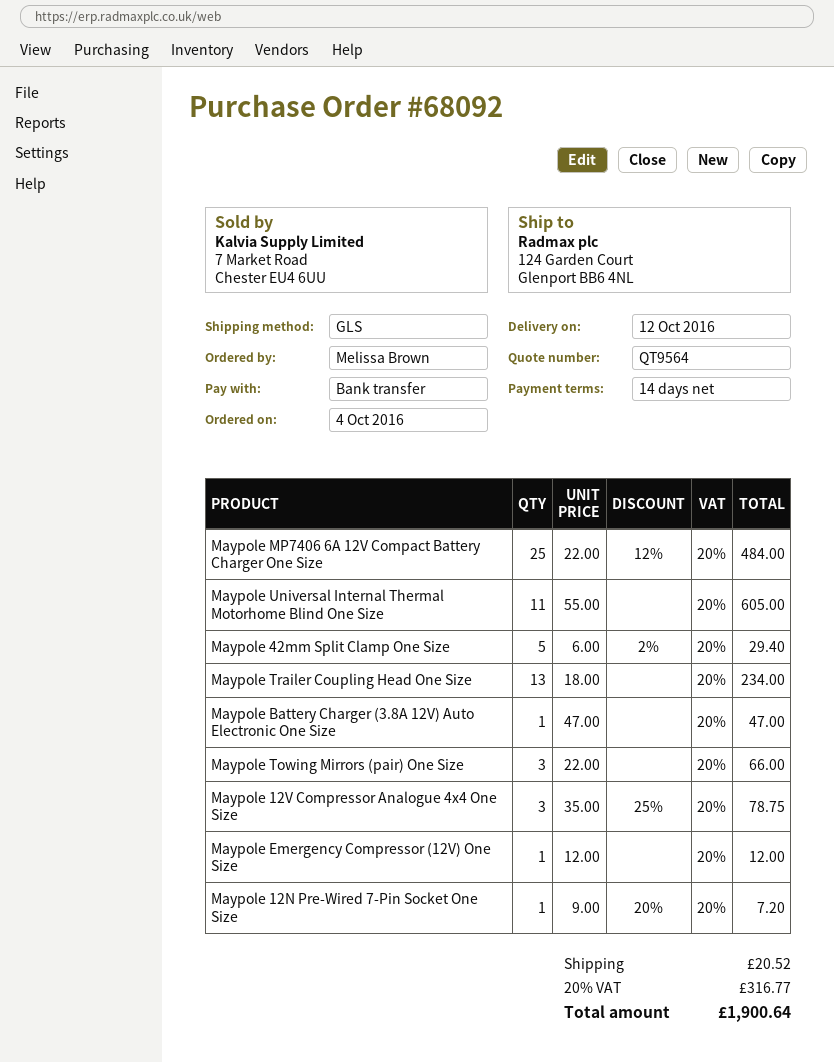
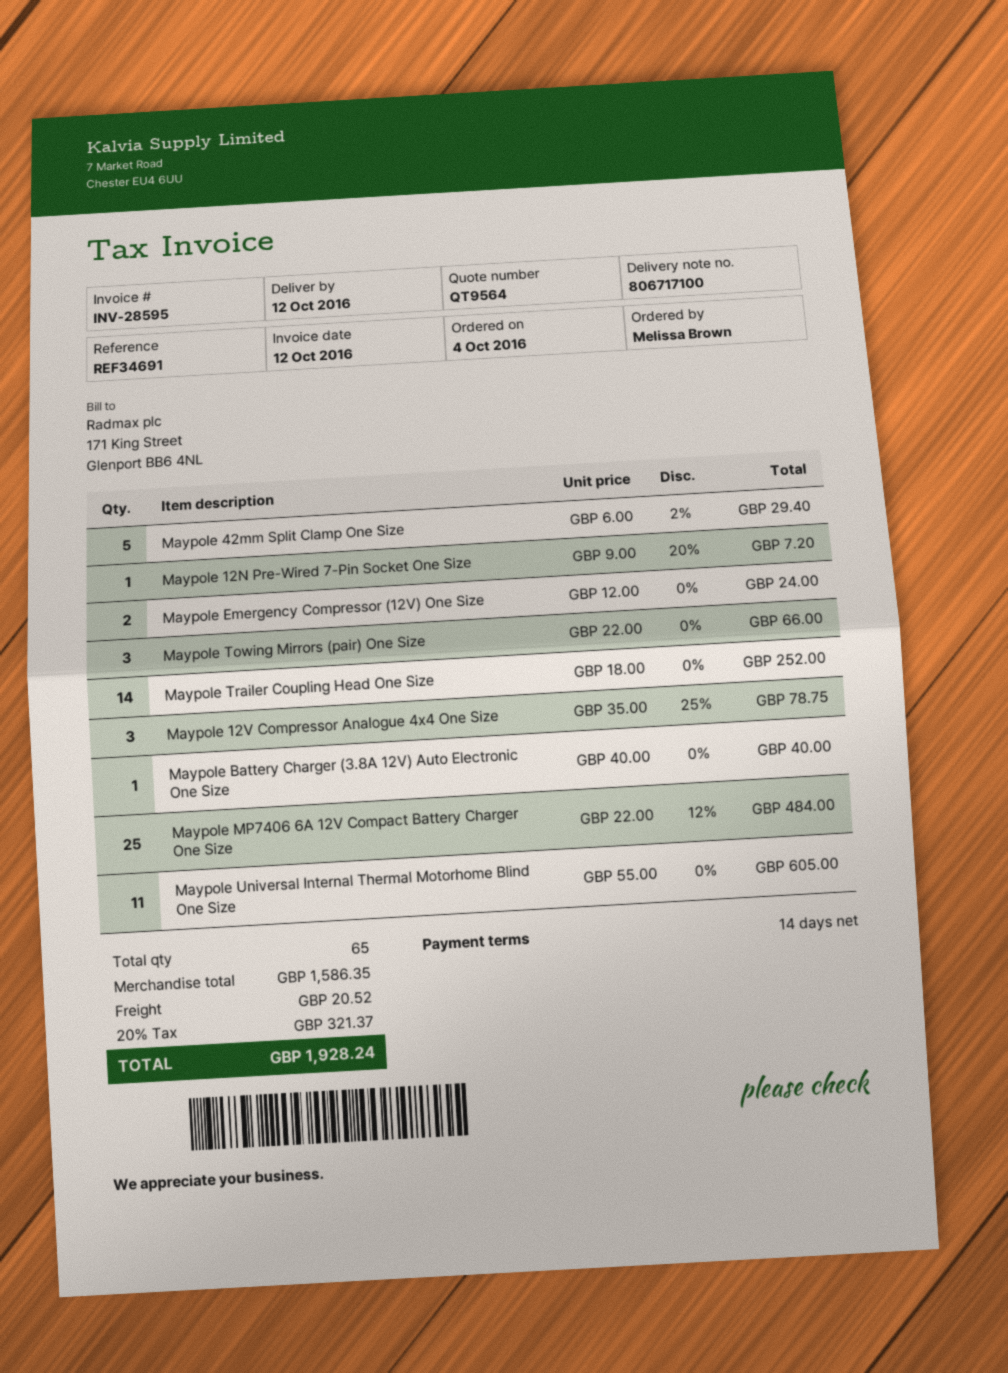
Maypole Trailer Coupling Head One Size: 13 x 18.00 = 234.00 -> 14 x 18.00 = 252.00
Maypole Battery Charger (3.8A 12V) Auto Electronic One Size: 1 x 47.00 = 47.00 -> 1 x 40.00 = 40.00
Maypole Emergency Compressor (12V) One Size: 1 x 12.00 = 12.00 -> 2 x 12.00 = 24.00
tax: 20% = 316.77 -> 20% = 321.37
total: 1900.64 -> 1928.24

